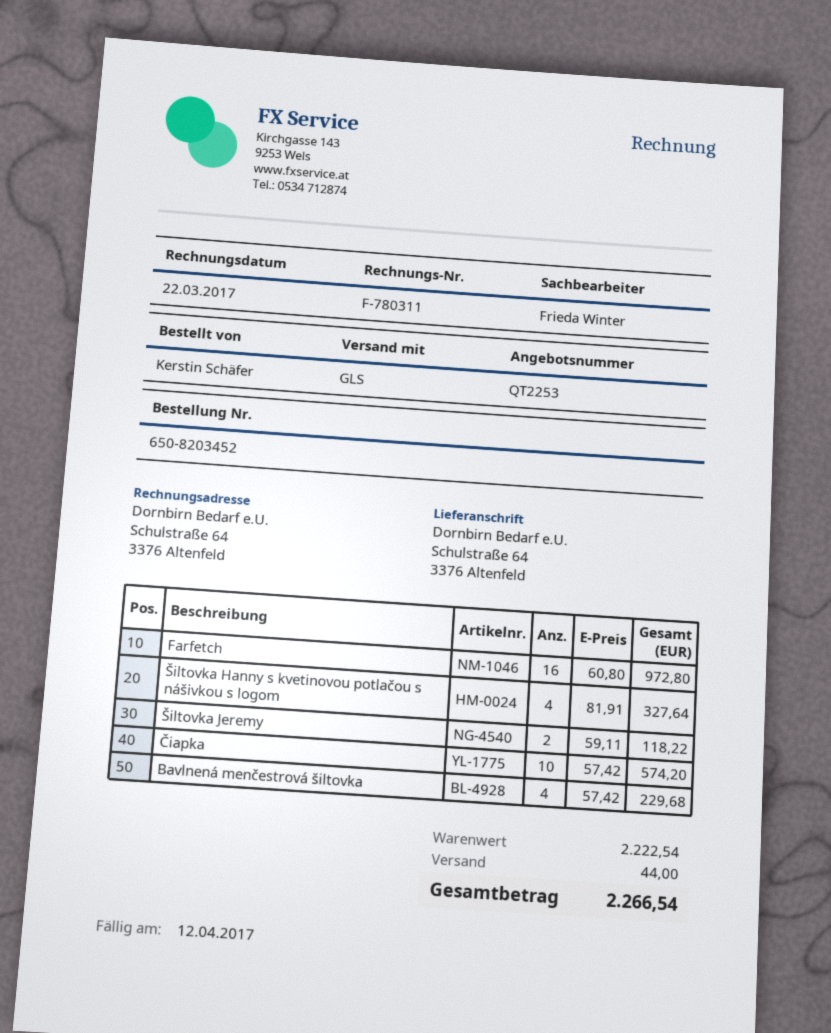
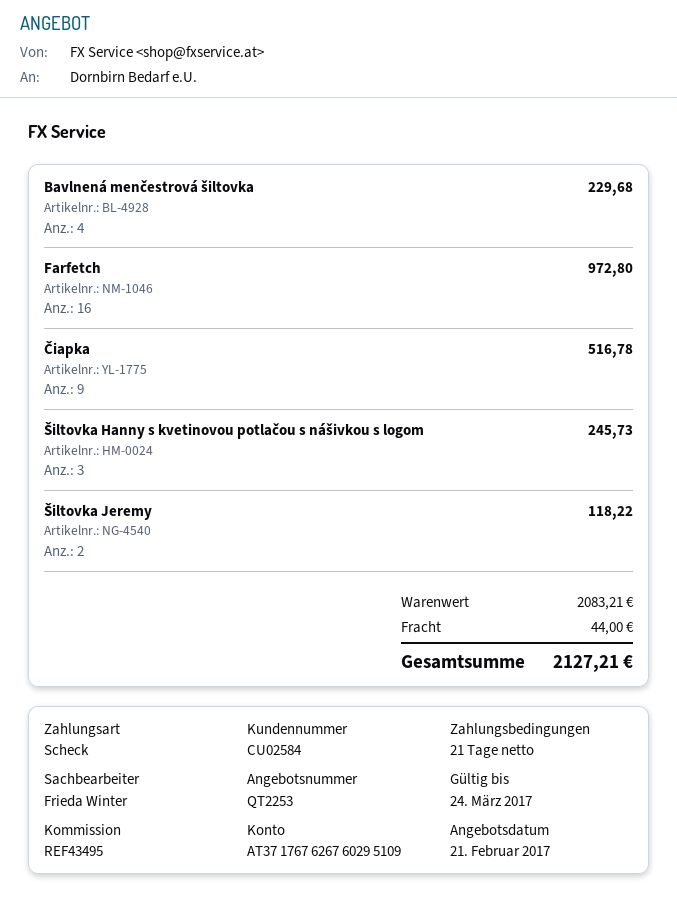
Šiltovka Hanny s kvetinovou potlačou s nášivkou s logom: 4 for 327.64 -> 3 for 245.73
Čiapka: 10 for 574.20 -> 9 for 516.78
subtotal: 2222.54 -> 2083.21
total: 2266.54 -> 2127.21

